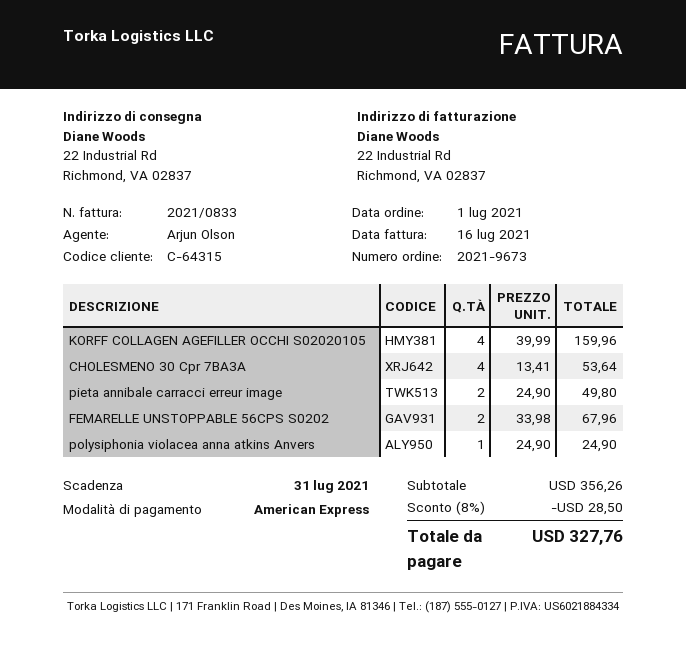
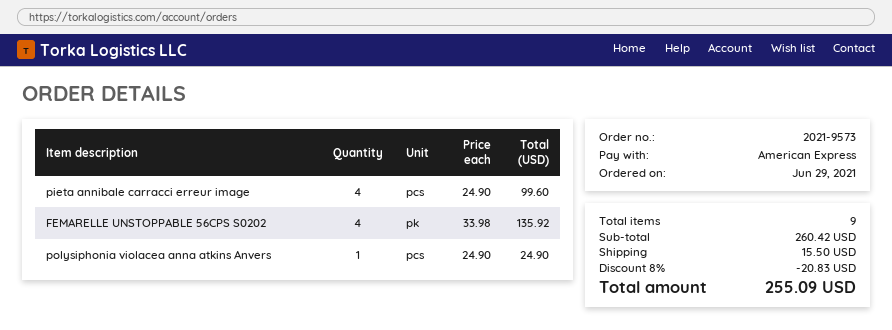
order number: 2021-9673 -> 2021-9573
order date: 2021-07-01 -> 2021-06-29
KORFF COLLAGEN AGEFILLER OCCHI S02020105: 4 x 39.99 = 159.96 -> none
CHOLESMENO 30 Cpr 7BA3A: 4 x 13.41 = 53.64 -> none
pieta annibale carracci erreur image: 2 x 24.90 = 49.80 -> 4 x 24.90 = 99.60
FEMARELLE UNSTOPPABLE 56CPS S0202: 2 x 33.98 = 67.96 -> 4 x 33.98 = 135.92
subtotal: 356.26 -> 260.42
discount: 8% = 28.50 -> 8% = 20.83
shipping: none -> 15.50
total: 327.76 -> 255.09

